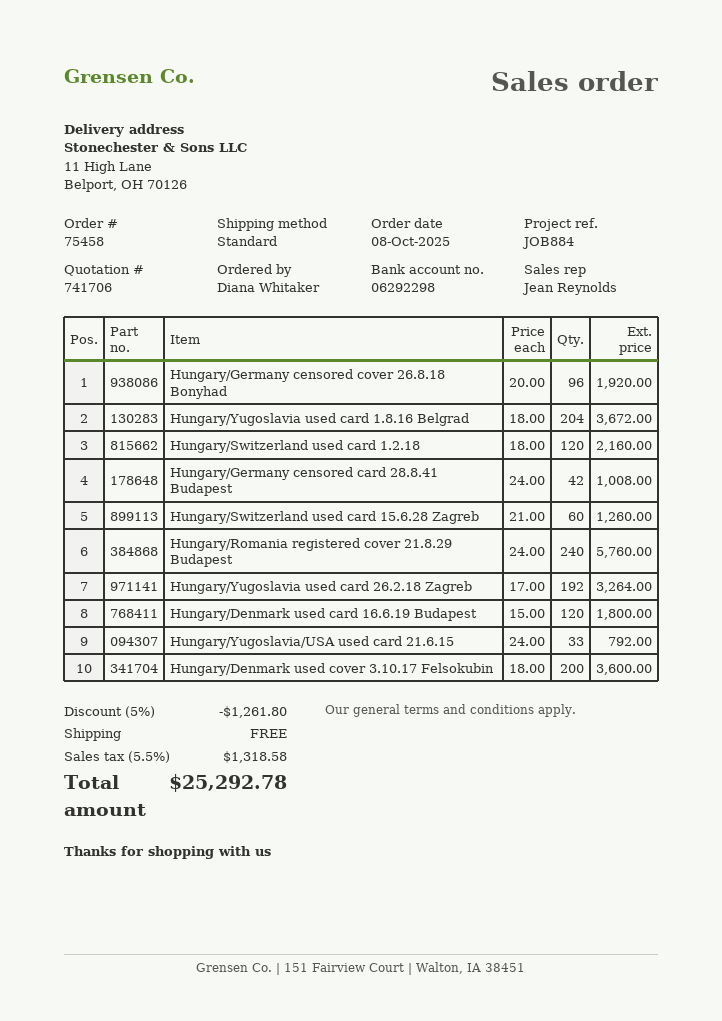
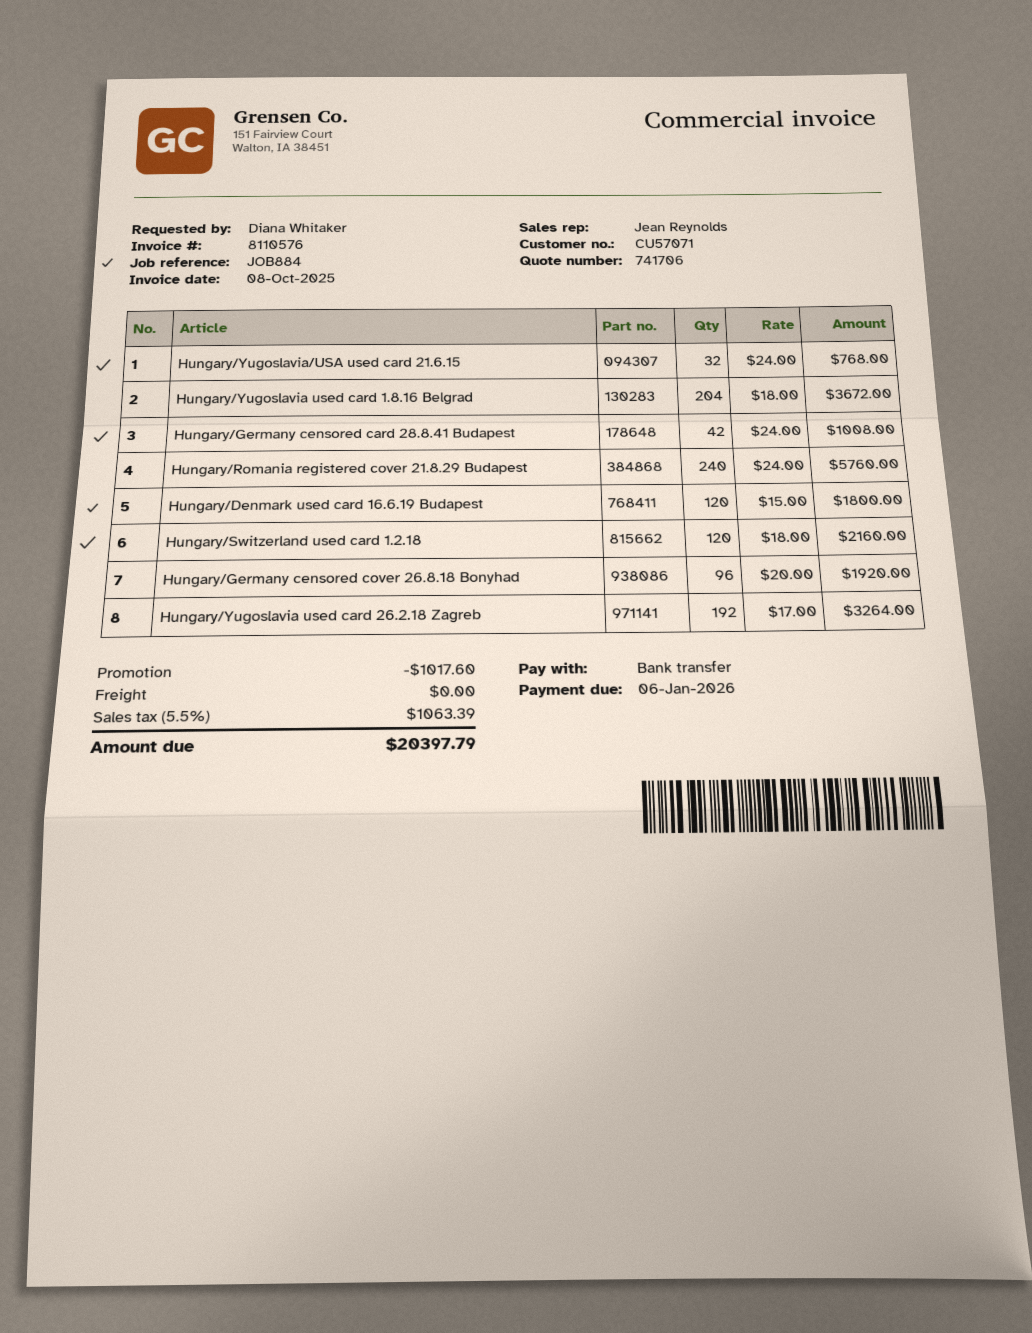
Hungary/Switzerland used card 15.6.28 Zagreb: 60 x 21.00 = 1260.00 -> none
Hungary/Yugoslavia/USA used card 21.6.15: 33 x 24.00 = 792.00 -> 32 x 24.00 = 768.00
Hungary/Denmark used cover 3.10.17 Felsokubin: 200 x 18.00 = 3600.00 -> none
discount: 1261.80 -> 1017.60
tax: 5.5% = 1318.58 -> 5.5% = 1063.39
total: 25292.78 -> 20397.79

